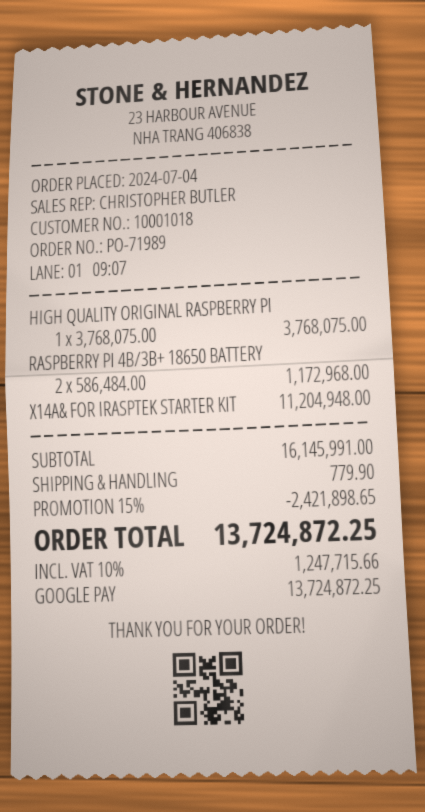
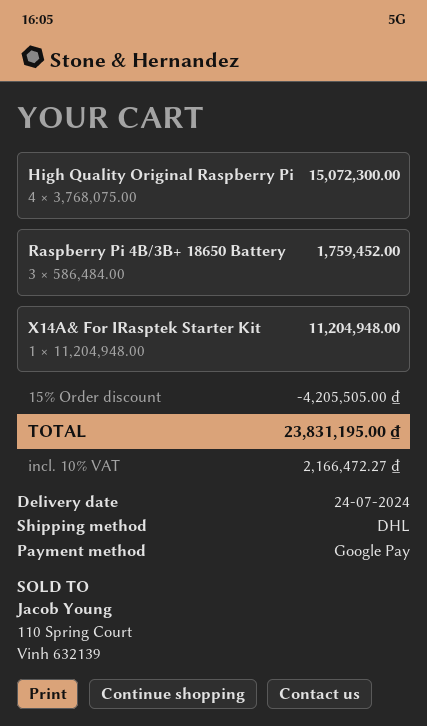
HIGH QUALITY ORIGINAL RASPBERRY PI: 1 x 3768075.00 = 3768075.00 -> 4 x 3768075.00 = 15072300.00
RASPBERRY PI 4B/3B+ 18650 BATTERY: 2 x 586484.00 = 1172968.00 -> 3 x 586484.00 = 1759452.00
discount: 15% = 2421898.65 -> 15% = 4205505.00
shipping: 779.90 -> none
tax: 10% = 1247715.66 -> 10% = 2166472.27
total: 13724872.25 -> 23831195.00

